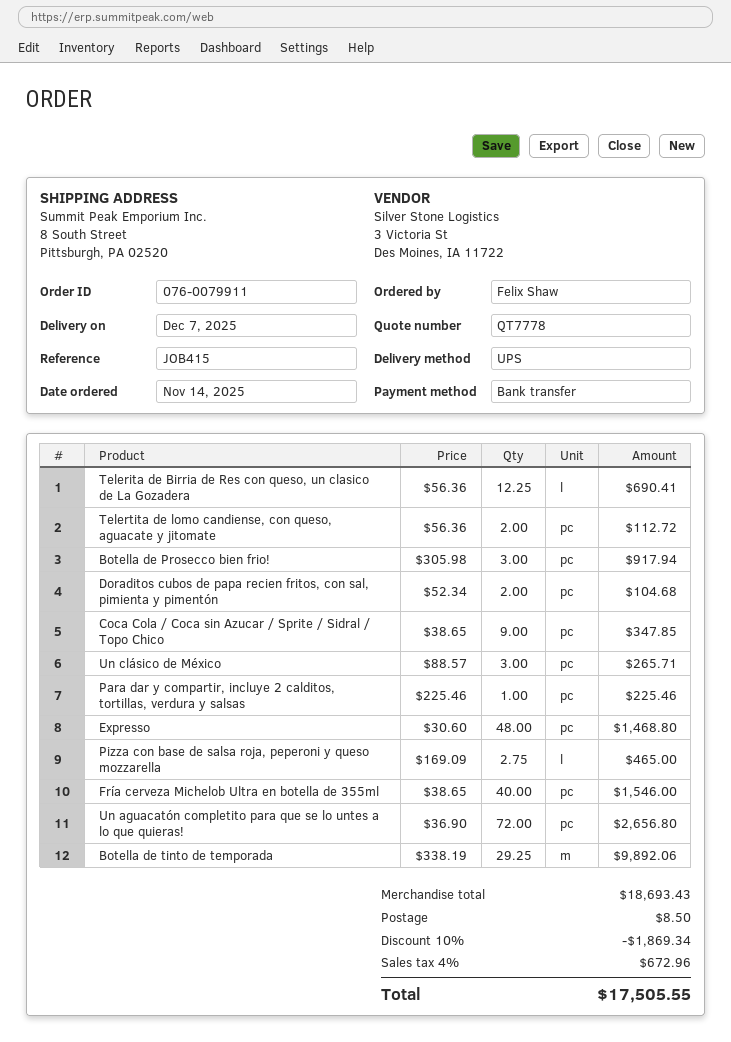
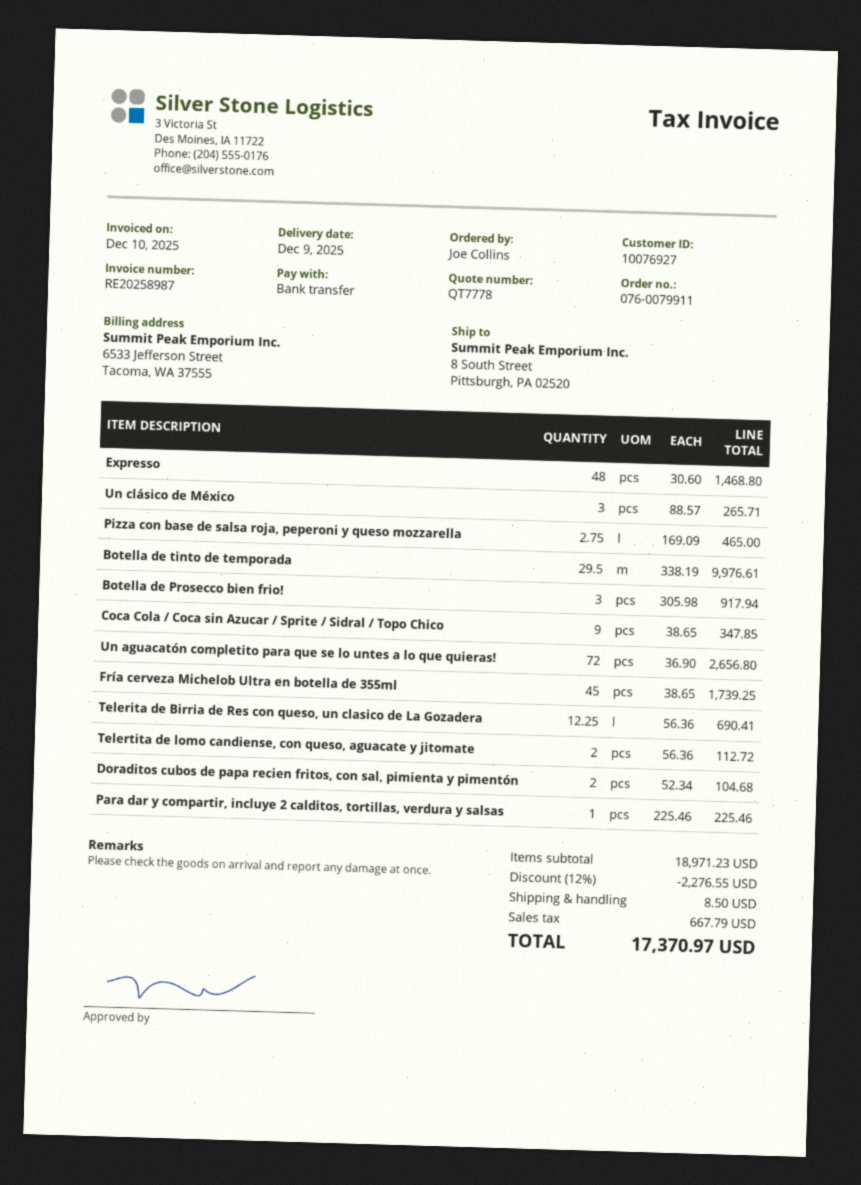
delivery date: 2025-12-07 -> 2025-12-09
ordered by: Felix Shaw -> Joe Collins
Fría cerveza Michelob Ultra en botella de 355ml: 40 x 38.65 = 1546.00 -> 45 x 38.65 = 1739.25
Botella de tinto de temporada: 29.25 x 338.19 = 9892.06 -> 29.5 x 338.19 = 9976.61
subtotal: 18693.43 -> 18971.23
discount: 10% = 1869.34 -> 12% = 2276.55
tax: 672.96 -> 667.79
total: 17505.55 -> 17370.97

